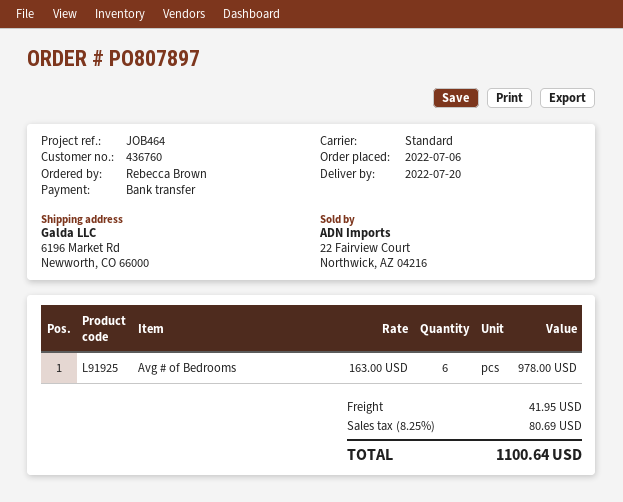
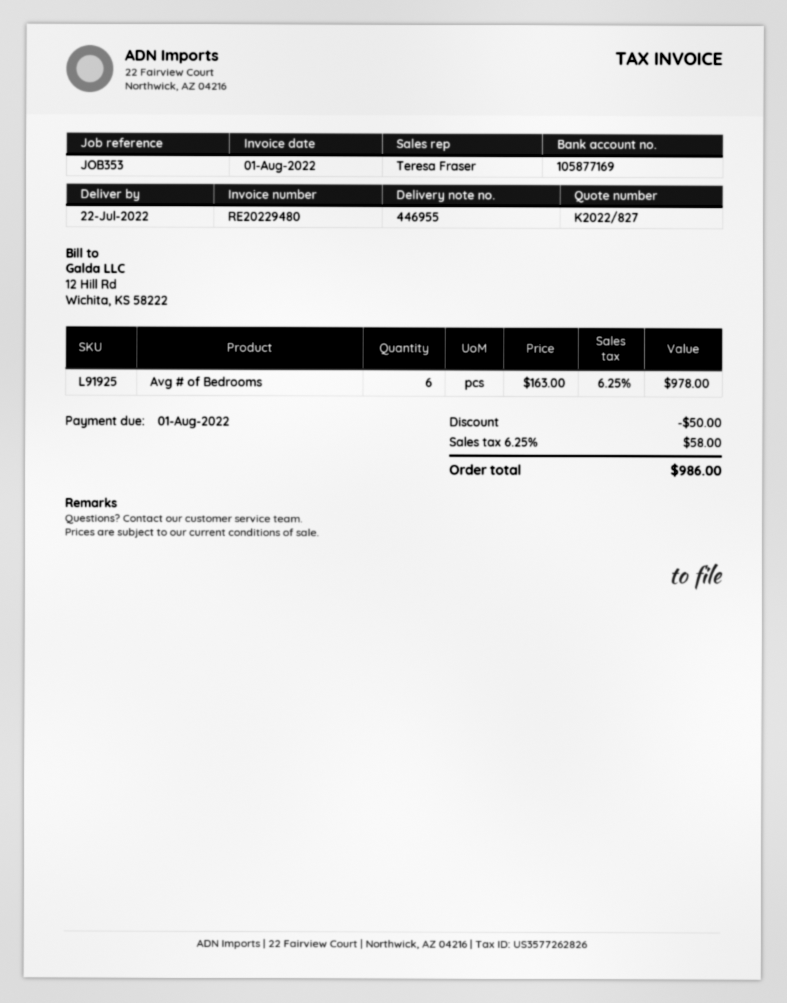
delivery date: 2022-07-20 -> 2022-07-22
reference: JOB464 -> JOB353
discount: none -> 50.00
shipping: 41.95 -> none
tax: 8.25% = 80.69 -> 6.25% = 58.00
total: 1100.64 -> 986.00

